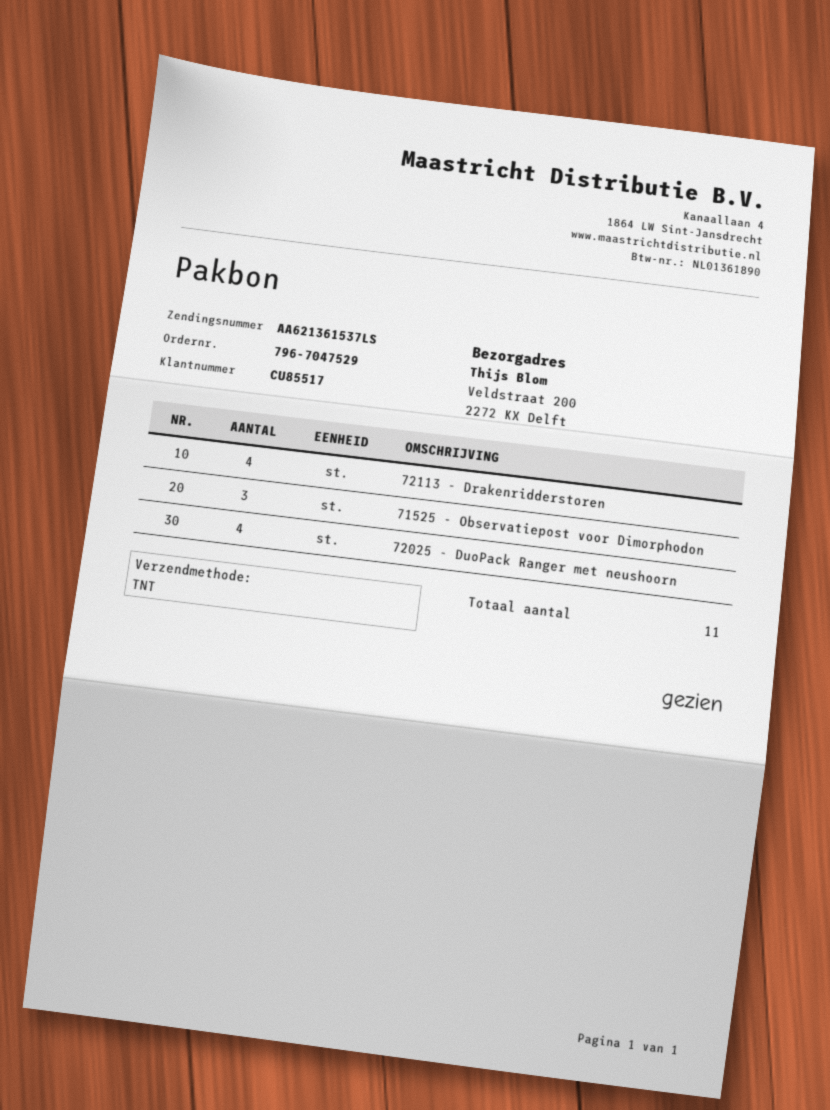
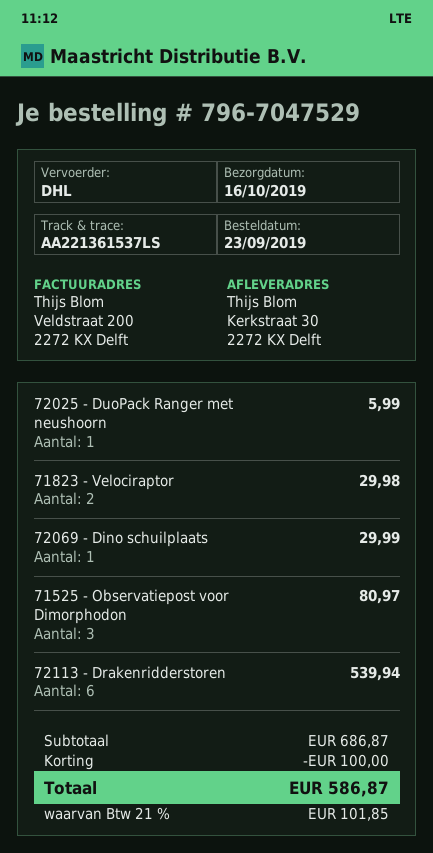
shipping method: TNT -> DHL
tracking number: AA621361537LS -> AA221361537LS
ship to: Veldstraat 200, 2272 KX Delft -> Kerkstraat 30, 2272 KX Delft
72113 - Drakenridderstoren: 4 -> 6
72025 - DuoPack Ranger met neushoorn: 4 -> 1
71823 - Velociraptor: none -> 2
72069 - Dino schuilplaats: none -> 1

